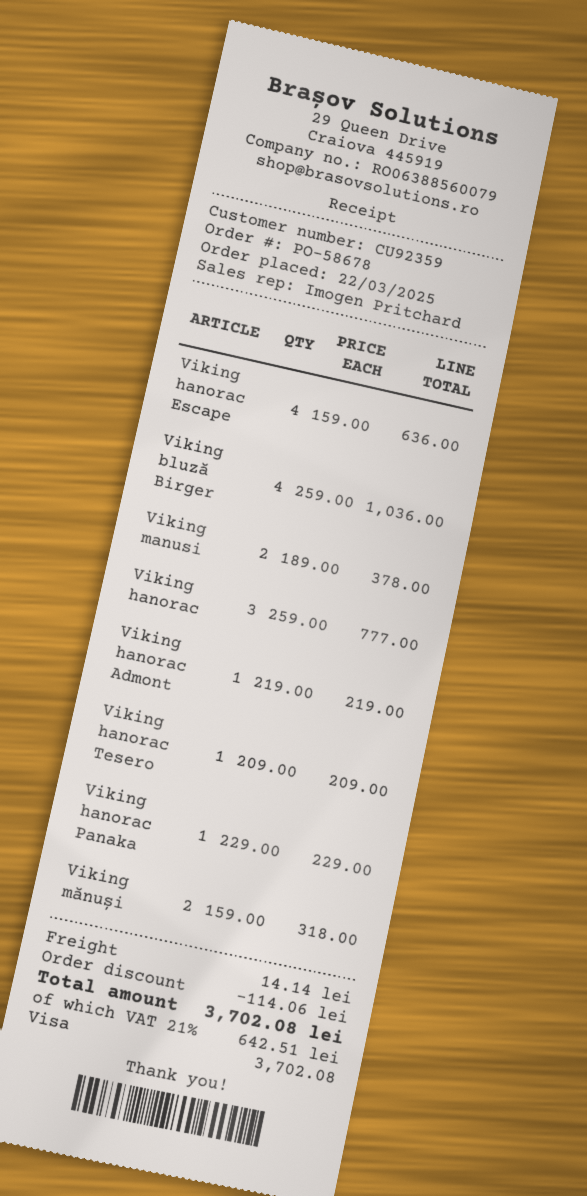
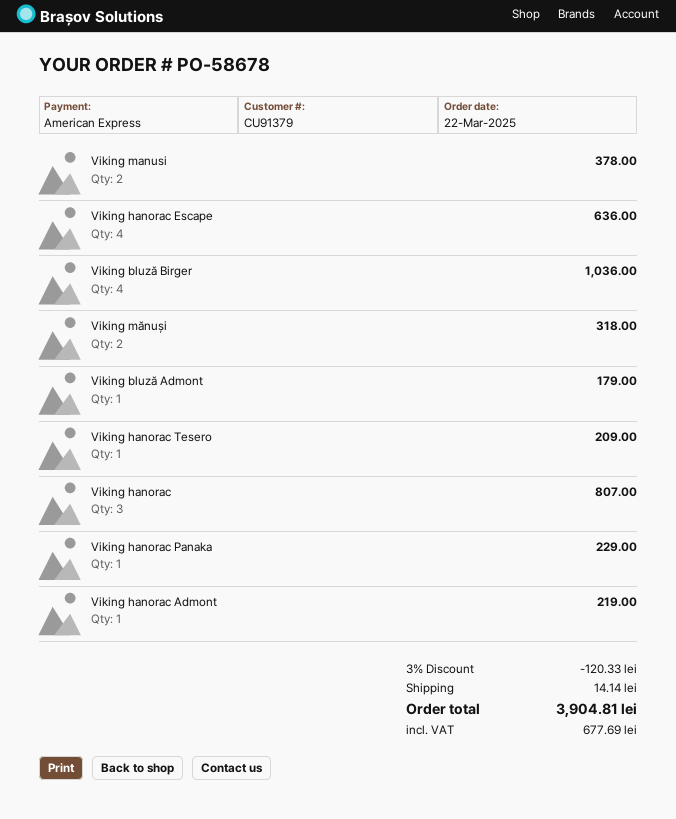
customer number: CU92359 -> CU91379
payment method: Visa -> American Express
Viking hanorac: 3 for 777.00 -> 3 for 807.00
Viking bluză Admont: none -> 1 for 179.00
discount: 114.06 -> 120.33
tax: 642.51 -> 677.69
total: 3702.08 -> 3904.81

